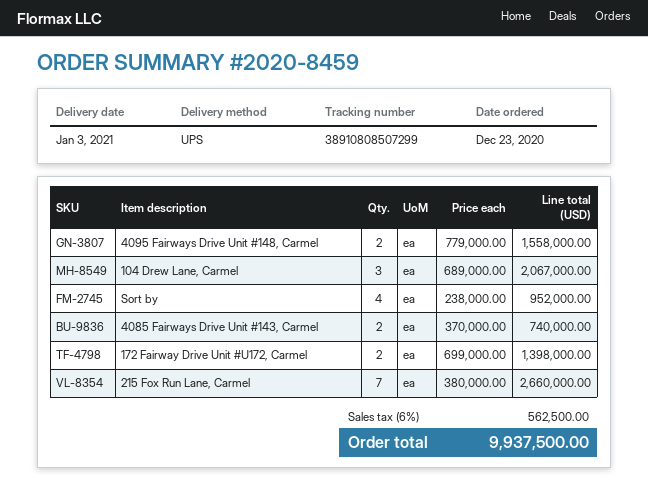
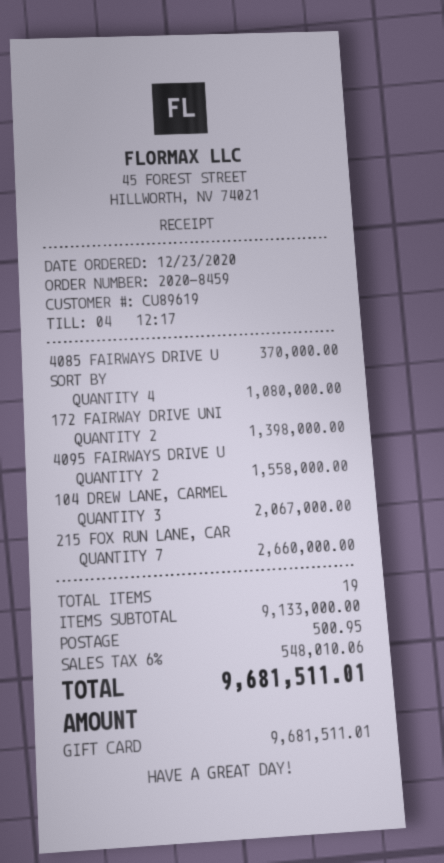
Sort by: 4 for 952000.00 -> 4 for 1080000.00
4085 Fairways Drive Unit #143, Carmel: 2 for 740000.00 -> 1 for 370000.00
shipping: none -> 500.95
tax: 6% = 562500.00 -> 6% = 548010.06
total: 9937500.00 -> 9681511.01

